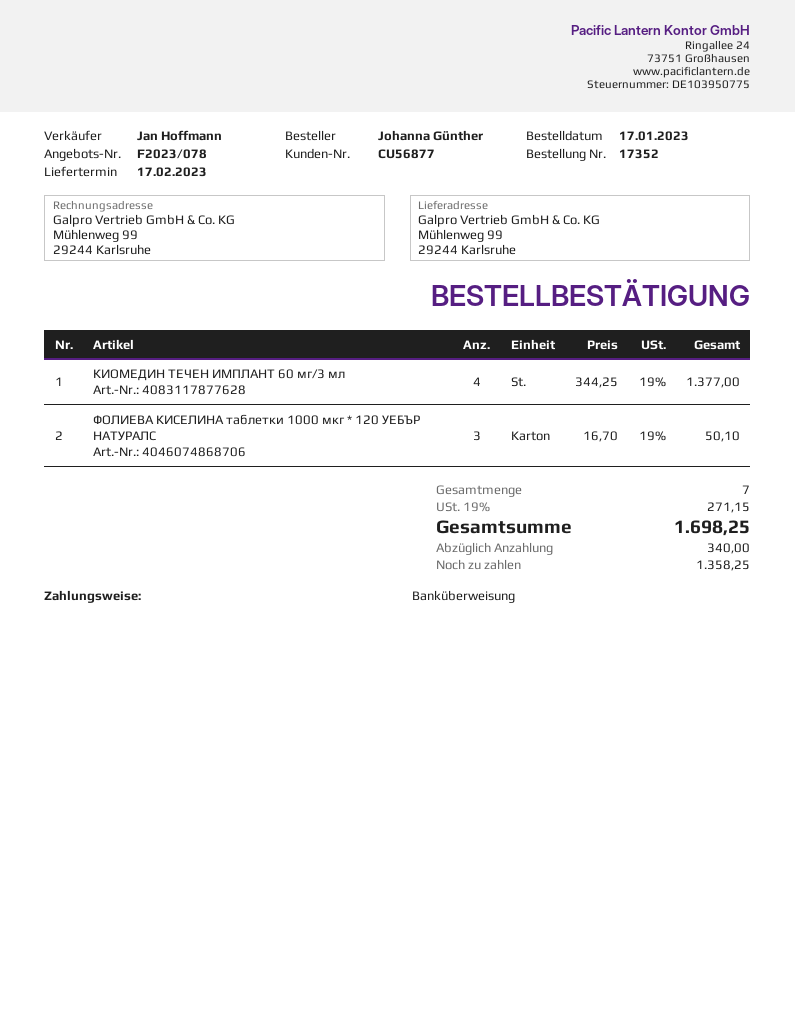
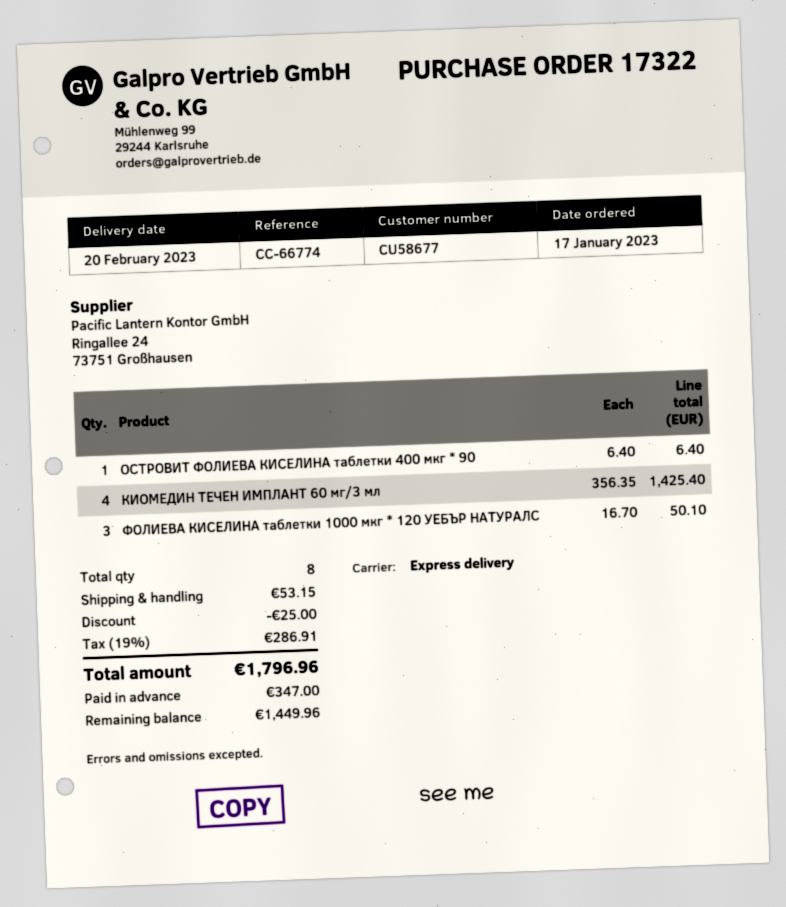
order number: 17352 -> 17322
delivery date: 2023-02-17 -> 2023-02-20
customer number: CU56877 -> CU58677
КИОМЕДИН ТЕЧЕН ИМПЛАНТ 60 мг/3 мл: 4 x 344.25 = 1377.00 -> 4 x 356.35 = 1425.40
ОСТРОВИТ ФОЛИЕВА КИСЕЛИНА таблетки 400 мкг * 90: none -> 1 x 6.40 = 6.40
total quantity: 7 -> 8
discount: none -> 25.00
shipping: none -> 53.15
tax: 19% = 271.15 -> 19% = 286.91
total: 1698.25 -> 1796.96
deposit: 340.00 -> 347.00
balance: 1358.25 -> 1449.96

